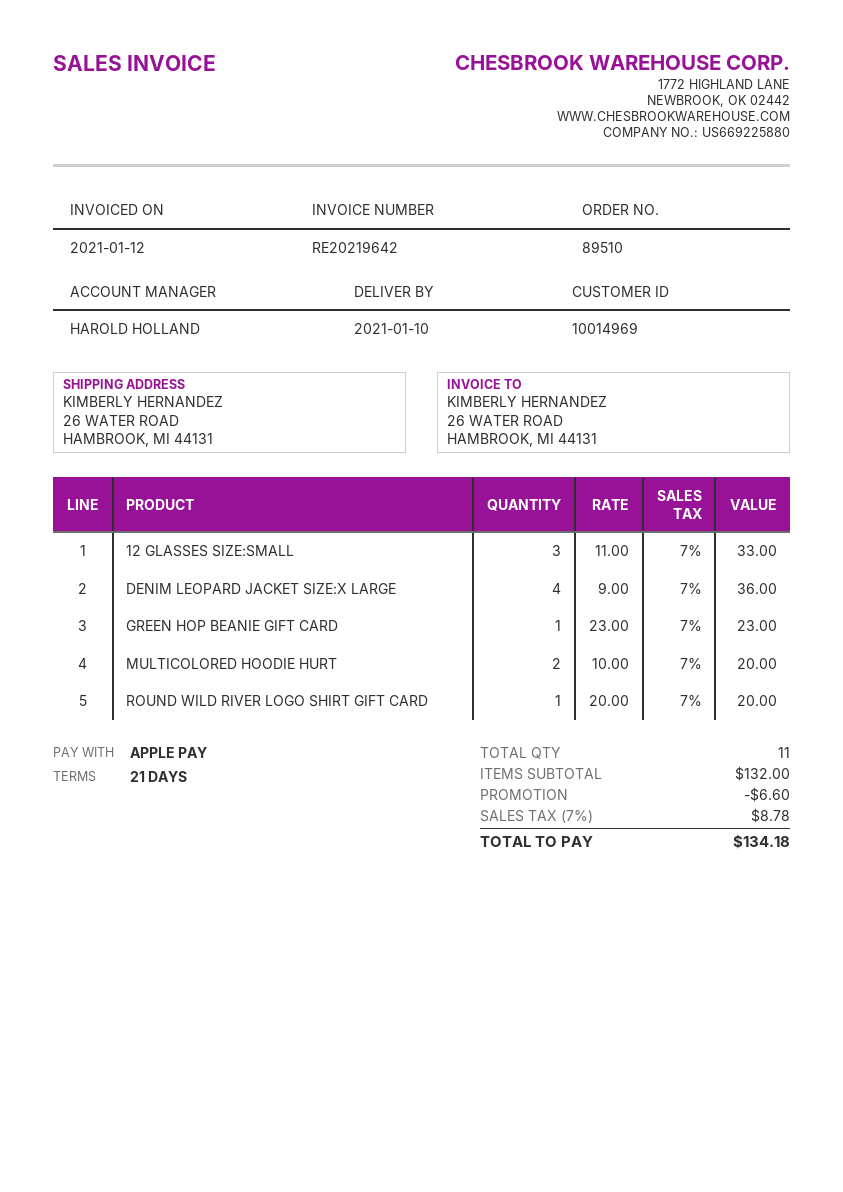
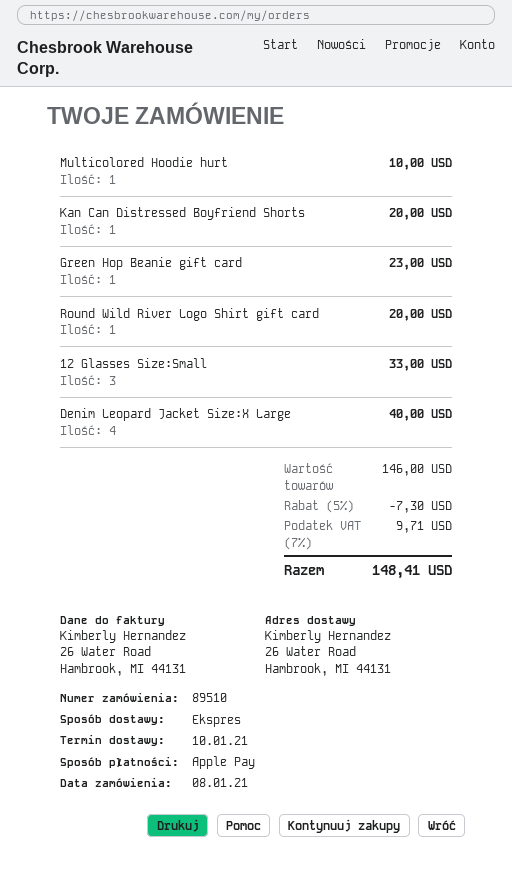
DENIM LEOPARD JACKET SIZE:X LARGE: 4 for 36.00 -> 4 for 40.00
MULTICOLORED HOODIE HURT: 2 for 20.00 -> 1 for 10.00
Kan Can Distressed Boyfriend Shorts: none -> 1 for 20.00
subtotal: 132.00 -> 146.00
discount: 6.60 -> 7.30
tax: 7% = 8.78 -> 7% = 9.71
total: 134.18 -> 148.41

